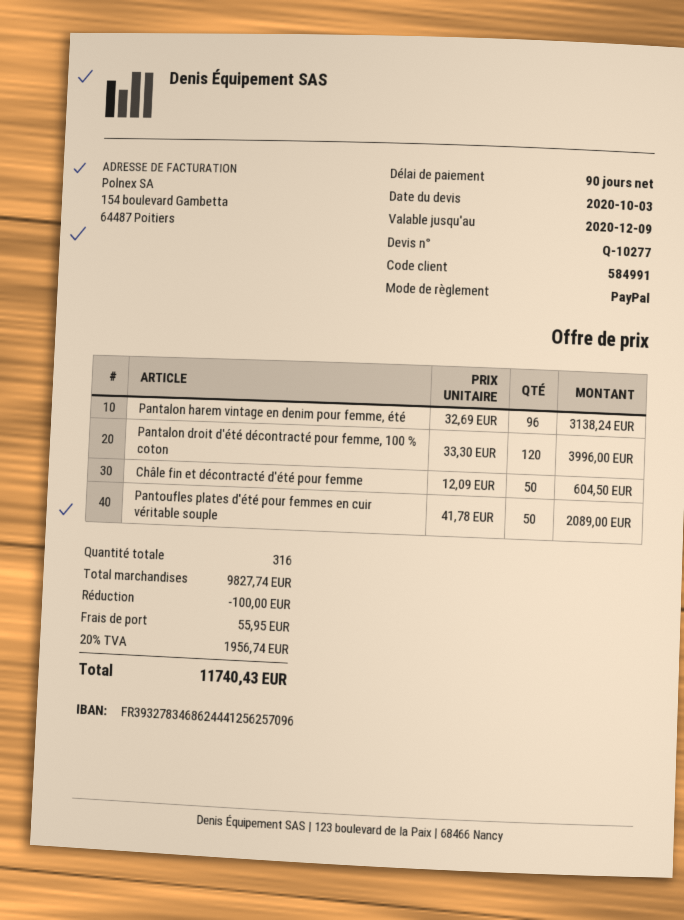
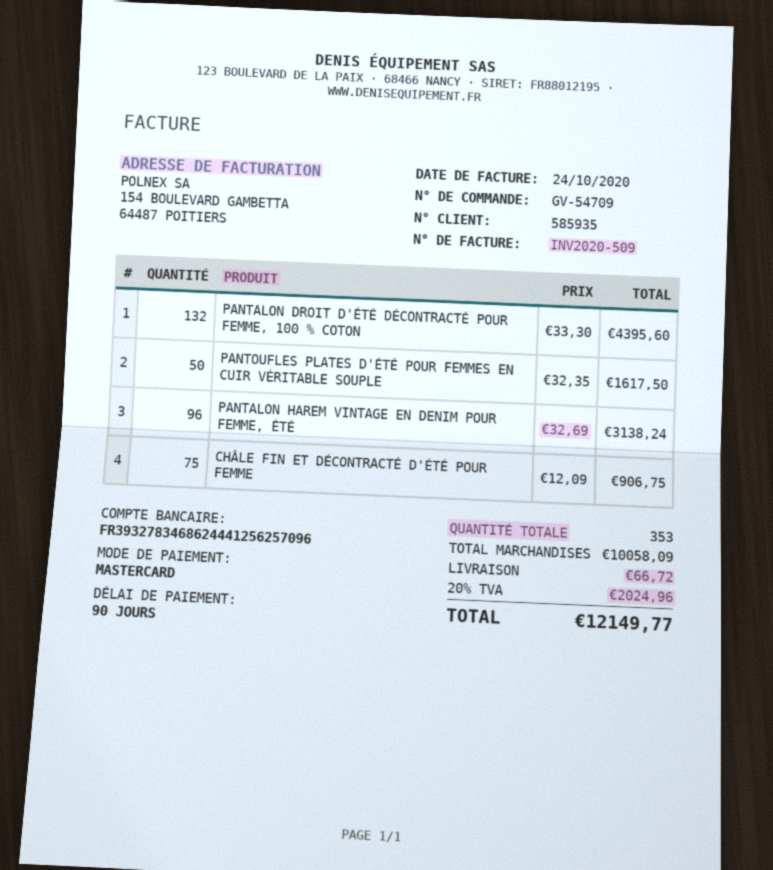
customer number: 584991 -> 585935
payment method: PayPal -> Mastercard
Pantalon droit d'été décontracté pour femme, 100 % coton: 120 x 33.30 = 3996.00 -> 132 x 33.30 = 4395.60
Châle fin et décontracté d'été pour femme: 50 x 12.09 = 604.50 -> 75 x 12.09 = 906.75
Pantoufles plates d'été pour femmes en cuir véritable souple: 50 x 41.78 = 2089.00 -> 50 x 32.35 = 1617.50
total quantity: 316 -> 353
subtotal: 9827.74 -> 10058.09
discount: 100.00 -> none
shipping: 55.95 -> 66.72
tax: 20% = 1956.74 -> 20% = 2024.96
total: 11740.43 -> 12149.77

